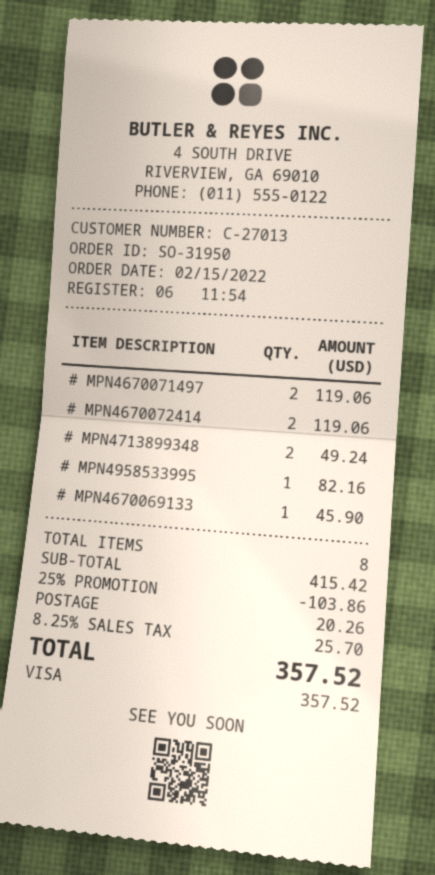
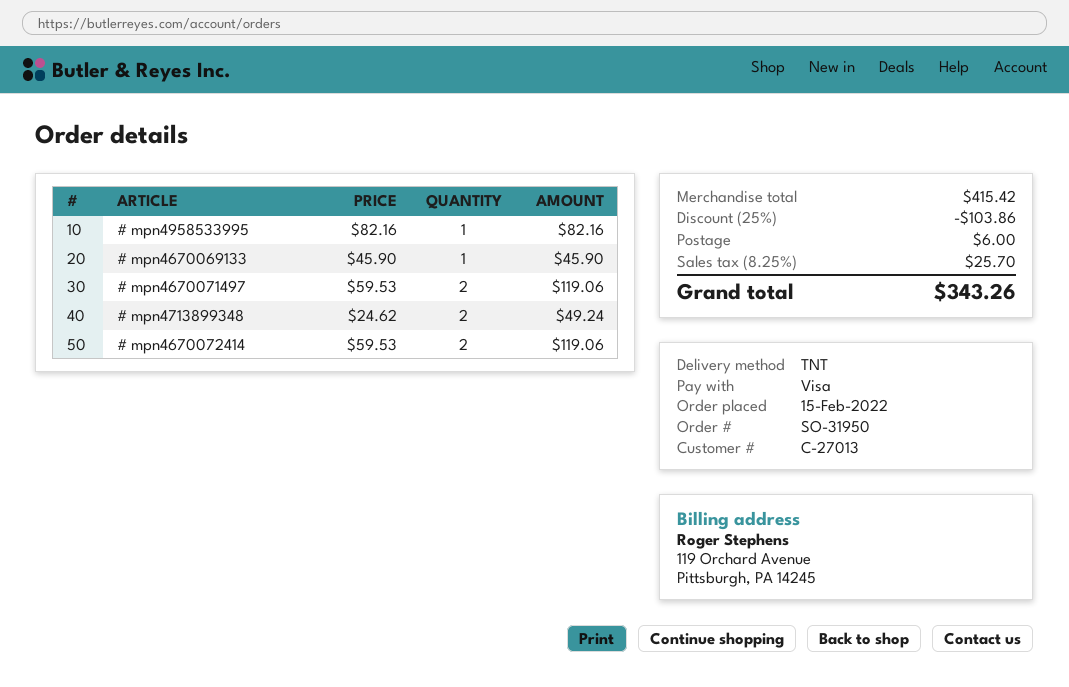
shipping: 20.26 -> 6.00
total: 357.52 -> 343.26

